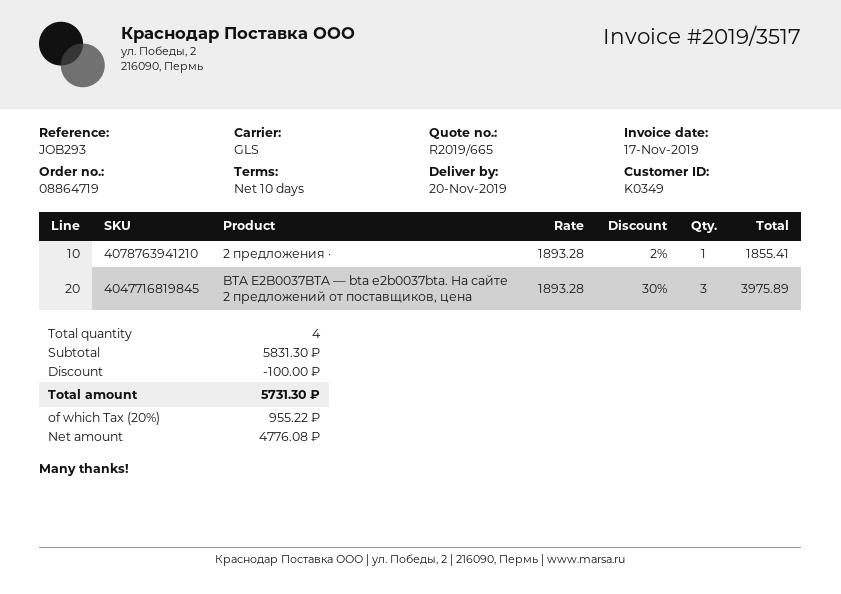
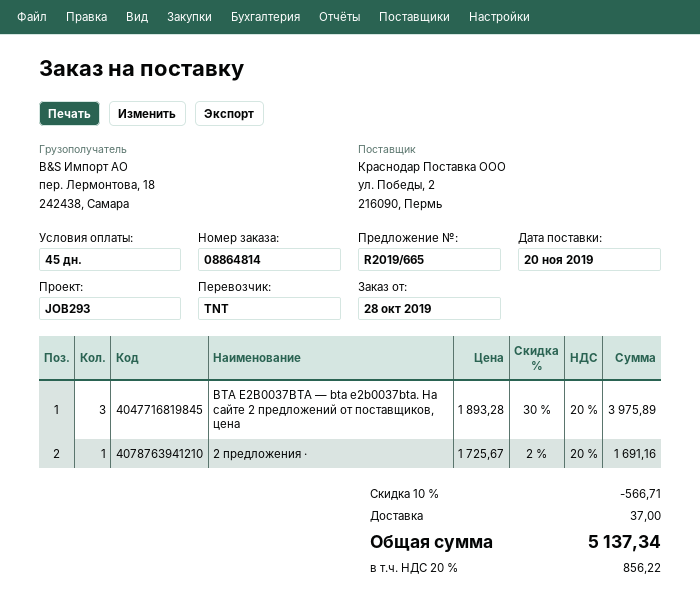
order number: 08864719 -> 08864814
payment terms: 10 days -> 45 days
shipping method: GLS -> TNT
2 предложения ·: 1 x 1893.28 - 2% = 1855.41 -> 1 x 1725.67 - 2% = 1691.16
discount: 100.00 -> 566.71
shipping: none -> 37.00
tax: 20% = 955.22 -> 20% = 856.22
total: 5731.30 -> 5137.34

